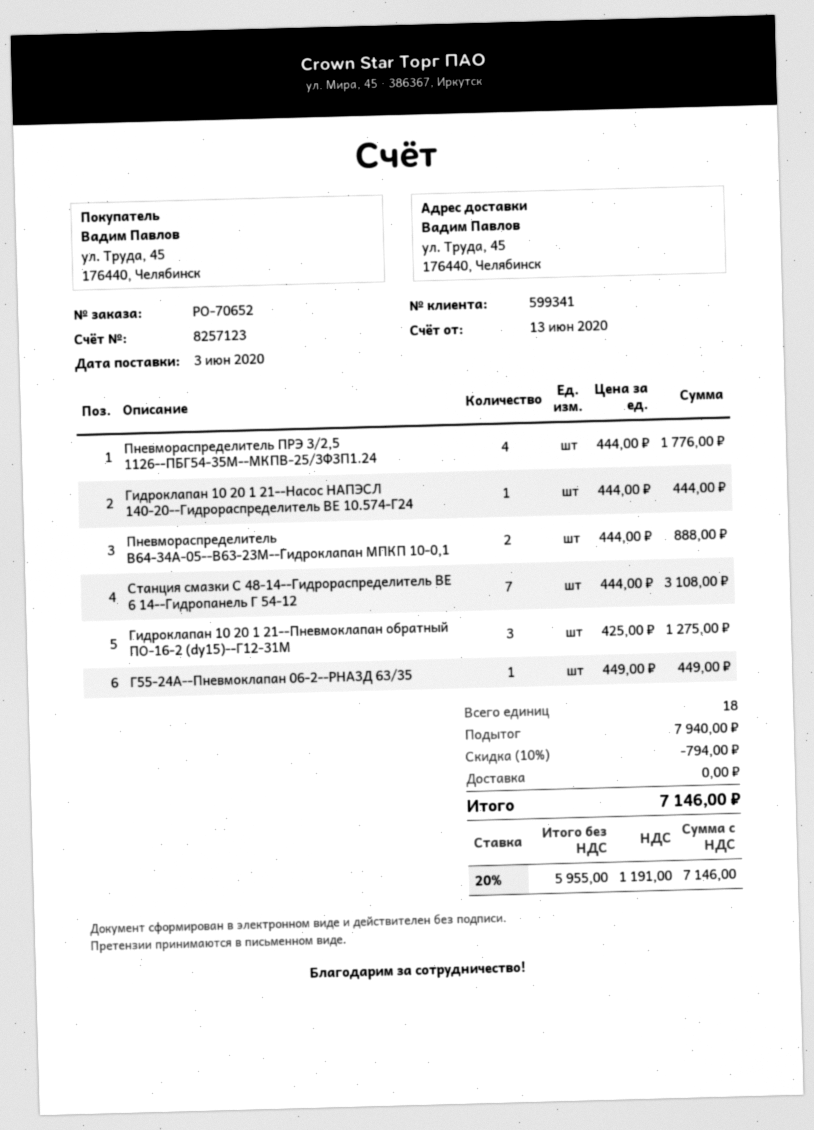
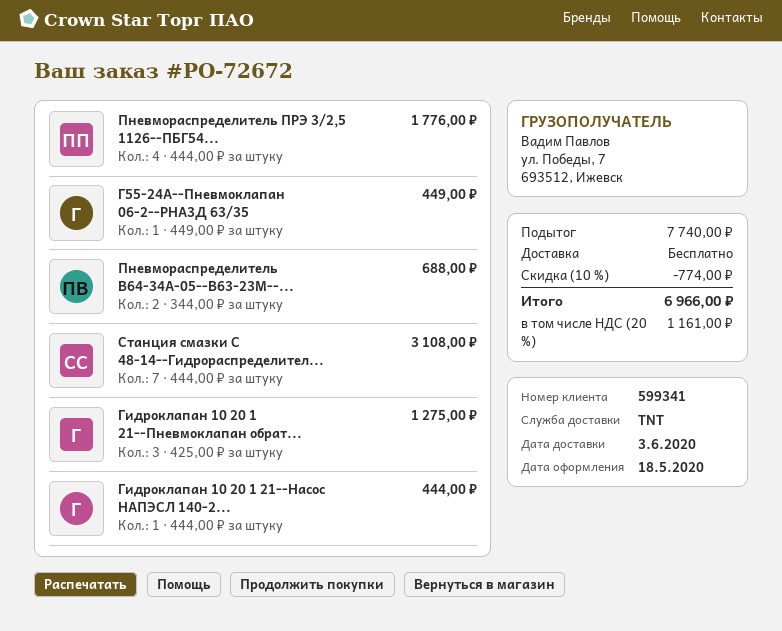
order number: PO-70652 -> PO-72672
ship to: ул. Труда, 45, 176440, Челябинск -> ул. Победы, 7, 693512, Ижевск
Пневмораспределитель В64-34А-05--В63-23М--Гидроклапан МПКП 10-0,1: 2 x 444.00 = 888.00 -> 2 x 344.00 = 688.00
subtotal: 7940.00 -> 7740.00
discount: 10% = 794.00 -> 10% = 774.00
tax: 20% = 1191.00 -> 20% = 1161.00
total: 7146.00 -> 6966.00

